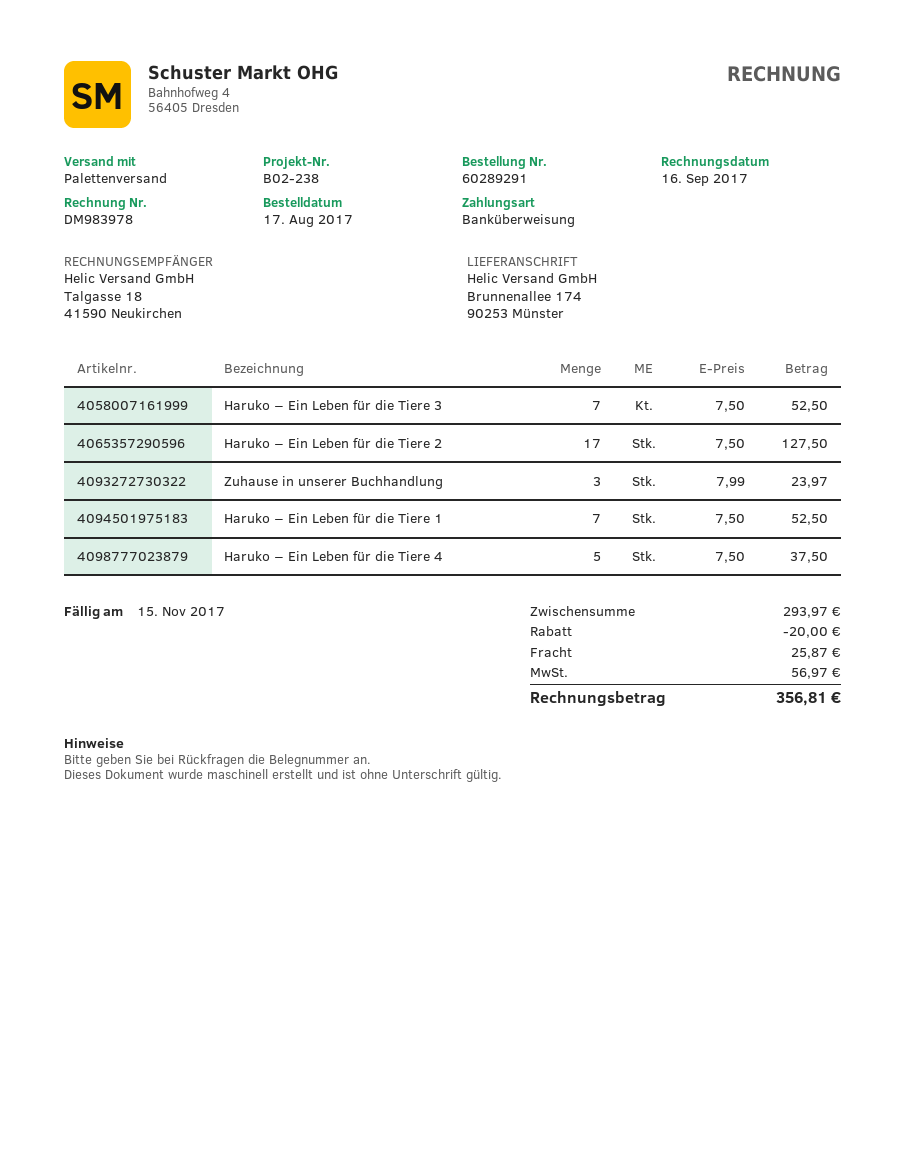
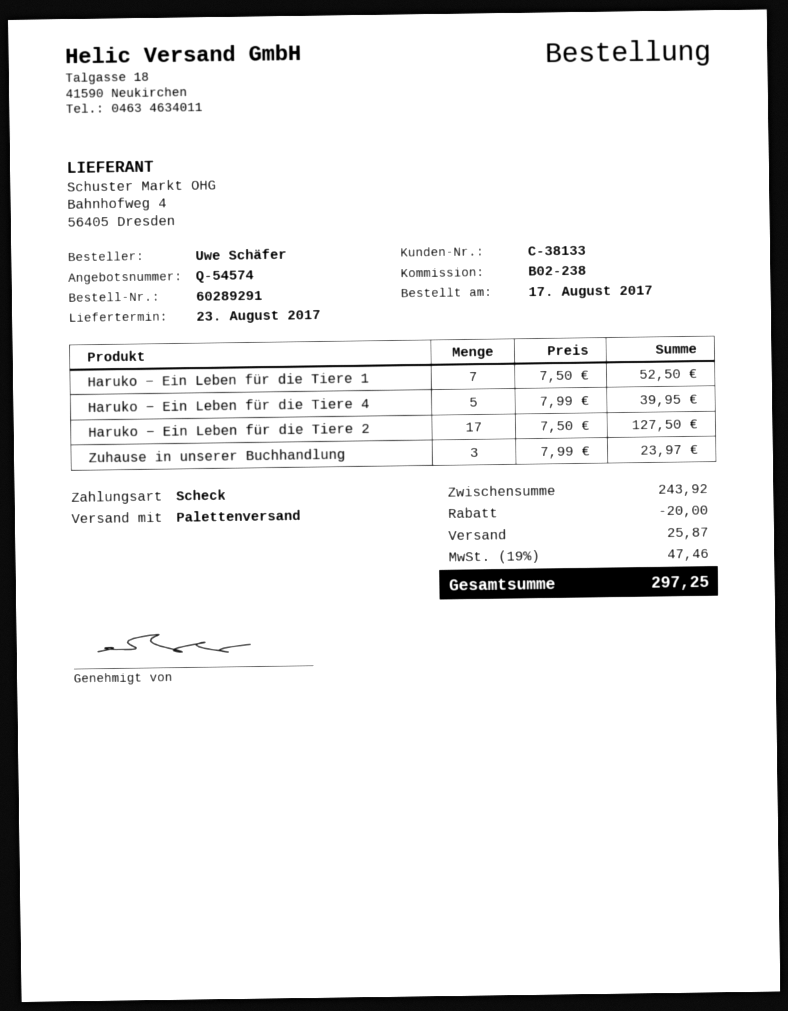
payment method: bank transfer -> cheque
Haruko − Ein Leben für die Tiere 3: 7 x 7.50 = 52.50 -> none
Haruko − Ein Leben für die Tiere 4: 5 x 7.50 = 37.50 -> 5 x 7.99 = 39.95
subtotal: 293.97 -> 243.92
tax: 56.97 -> 47.46
total: 356.81 -> 297.25

